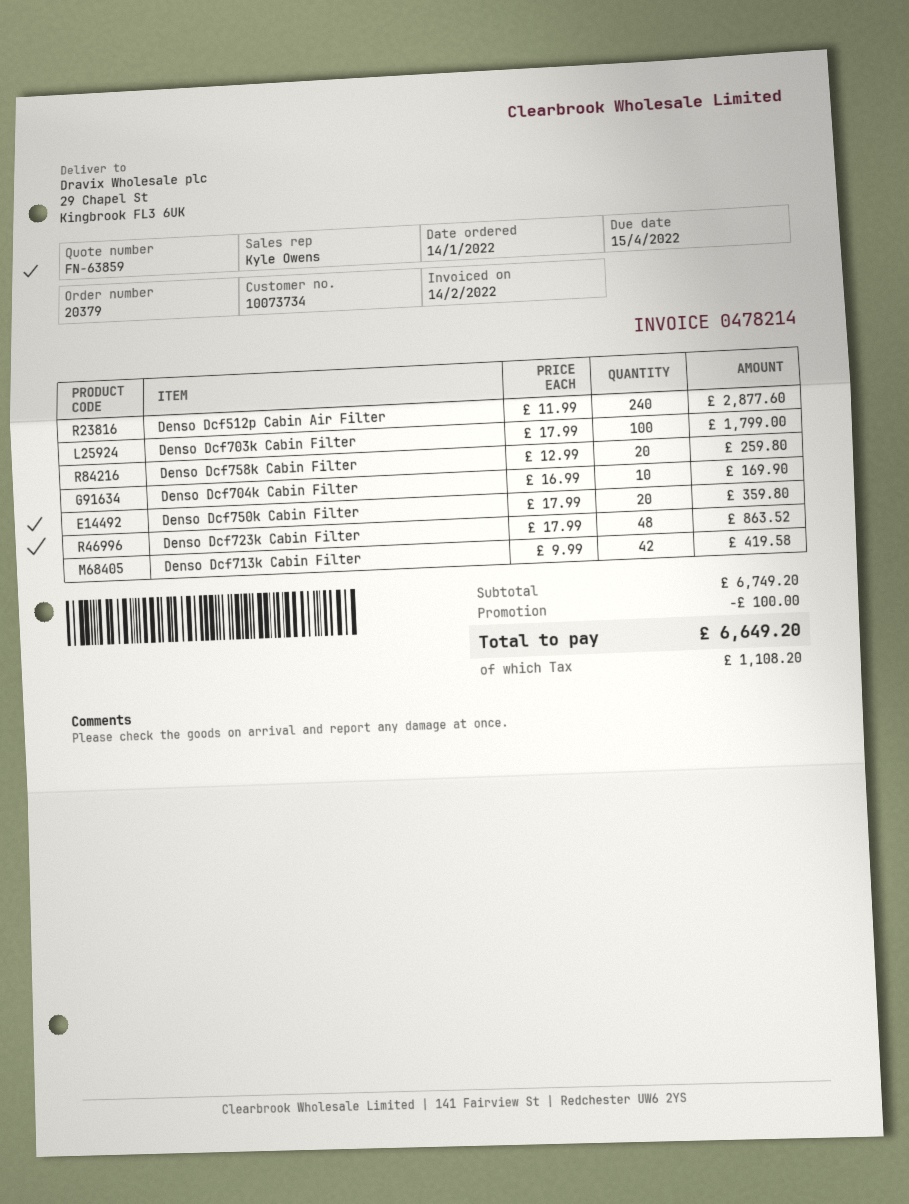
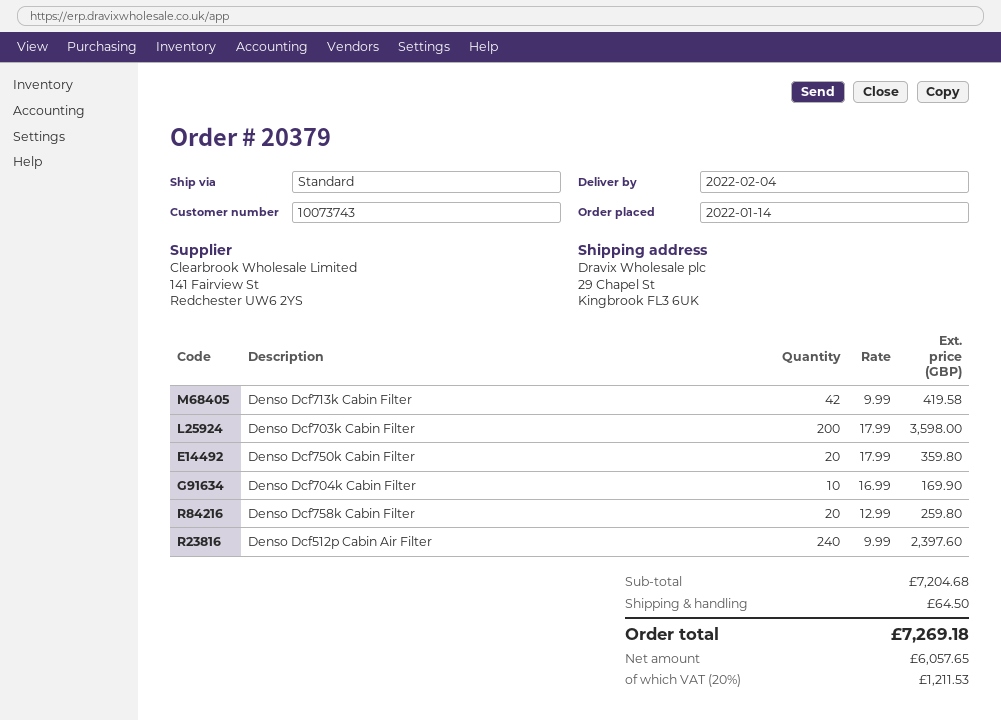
customer number: 10073734 -> 10073743
Denso Dcf512p Cabin Air Filter: 240 x 11.99 = 2877.60 -> 240 x 9.99 = 2397.60
Denso Dcf703k Cabin Filter: 100 x 17.99 = 1799.00 -> 200 x 17.99 = 3598.00
Denso Dcf723k Cabin Filter: 48 x 17.99 = 863.52 -> none
subtotal: 6749.20 -> 7204.68
discount: 100.00 -> none
shipping: none -> 64.50
tax: 1108.20 -> 1211.53
total: 6649.20 -> 7269.18

